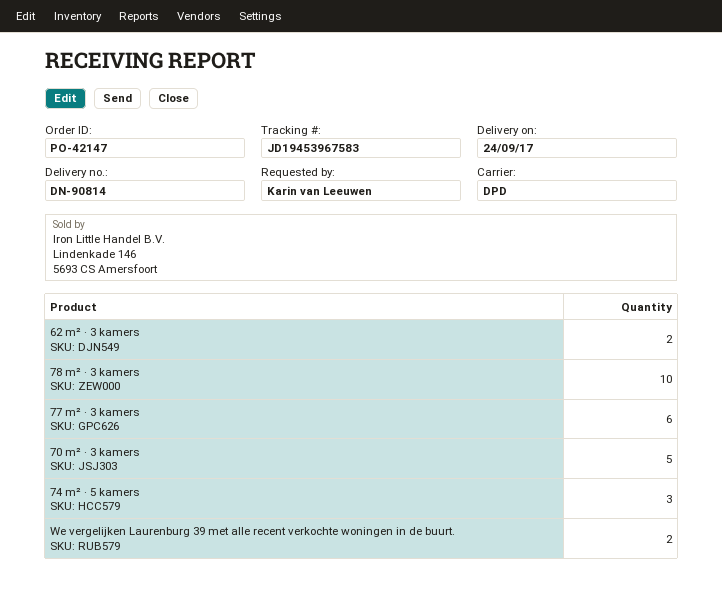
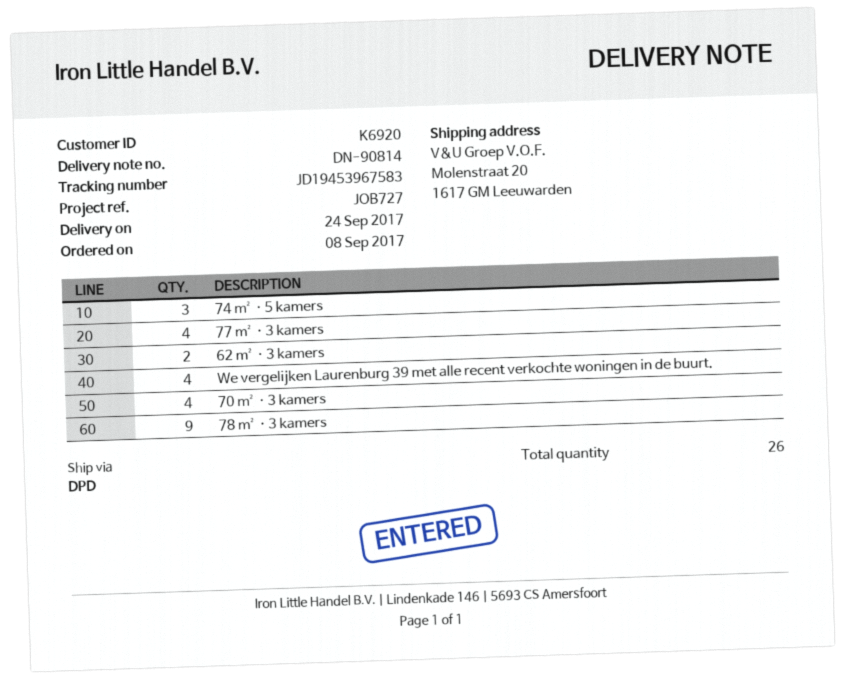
78 m² · 3 kamers: 10 -> 9
77 m² · 3 kamers: 6 -> 4
70 m² · 3 kamers: 5 -> 4
We vergelijken Laurenburg 39 met alle recent verkochte woningen in de buurt.: 2 -> 4

